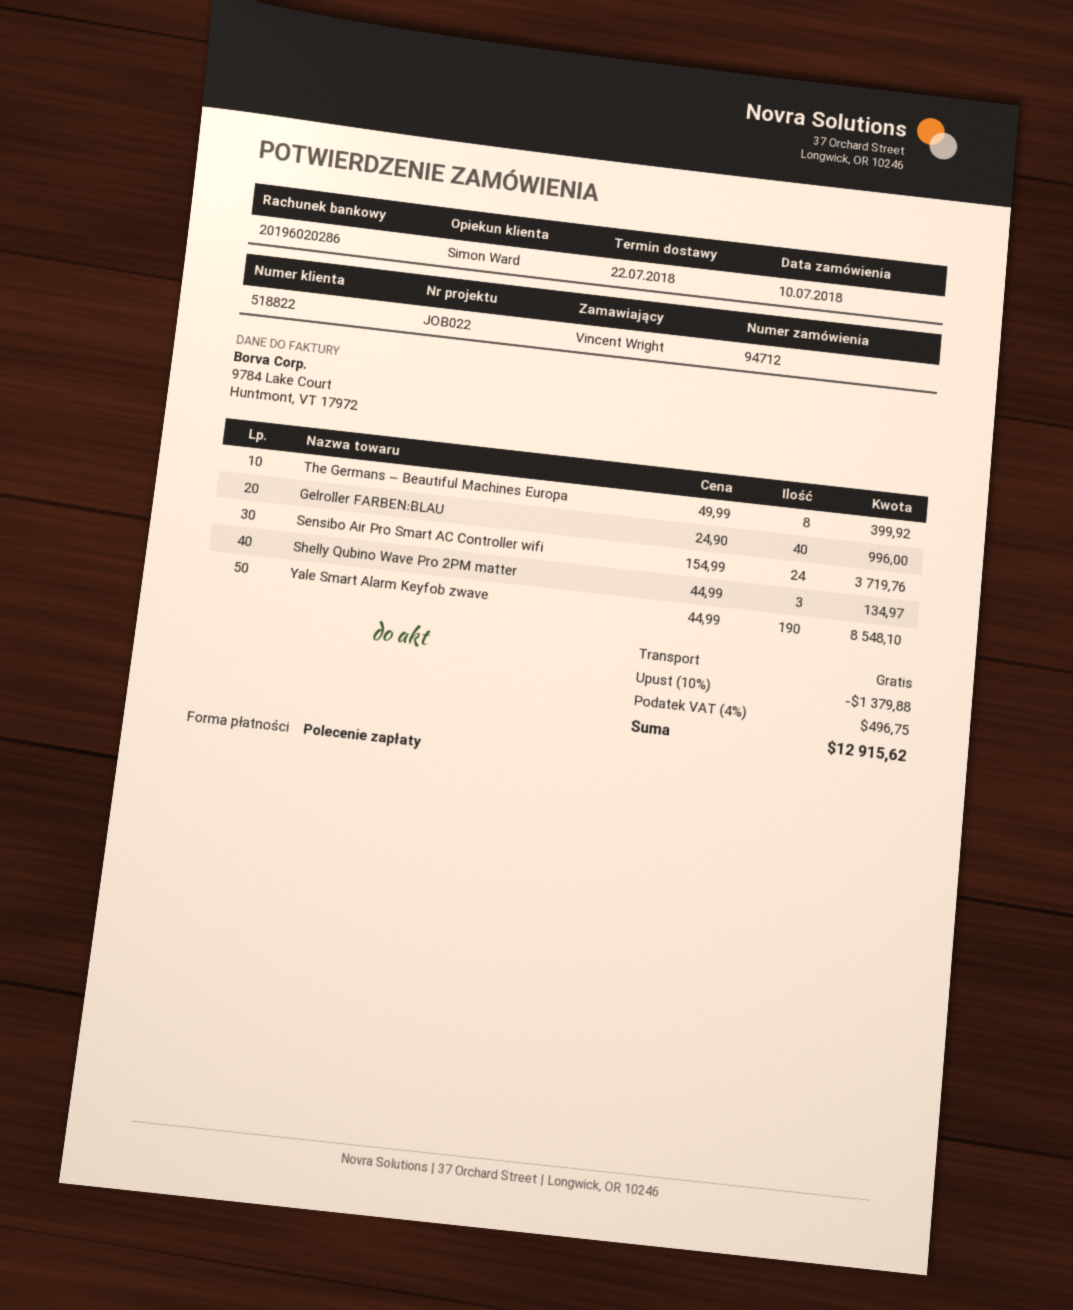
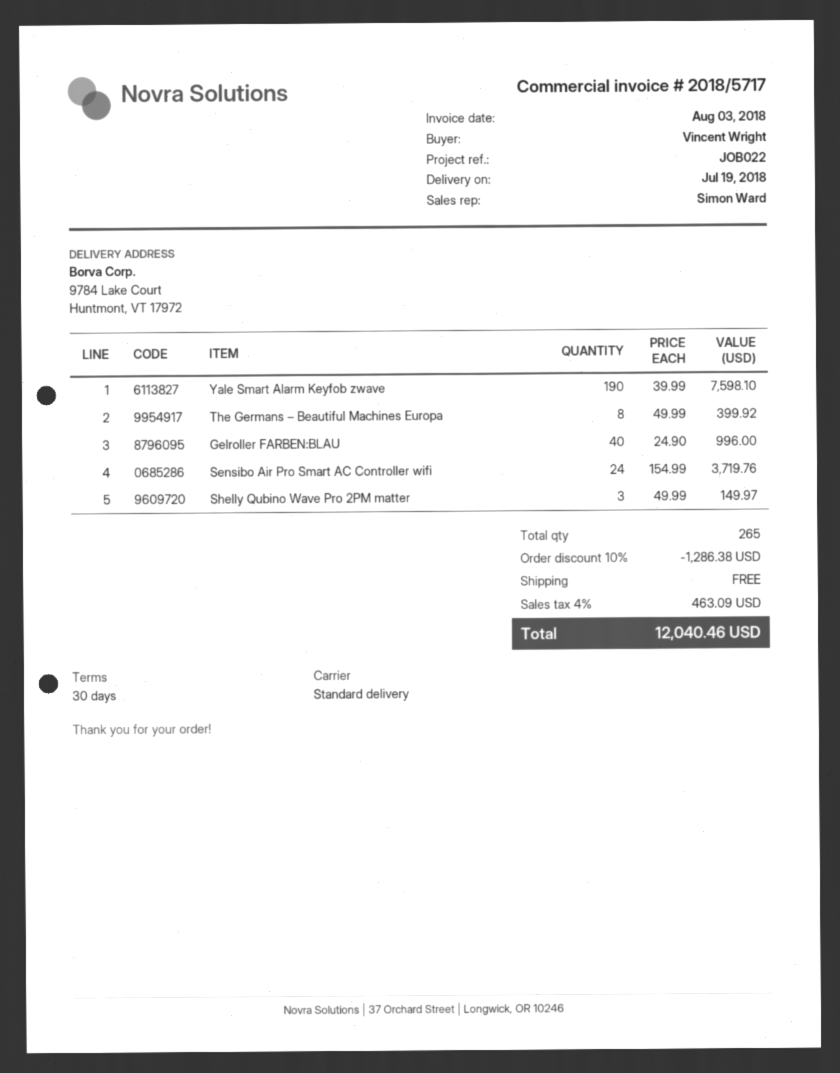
delivery date: 2018-07-22 -> 2018-07-19
Shelly Qubino Wave Pro 2PM matter: 3 x 44.99 = 134.97 -> 3 x 49.99 = 149.97
Yale Smart Alarm Keyfob zwave: 190 x 44.99 = 8548.10 -> 190 x 39.99 = 7598.10
discount: 10% = 1379.88 -> 10% = 1286.38
tax: 4% = 496.75 -> 4% = 463.09
total: 12915.62 -> 12040.46

